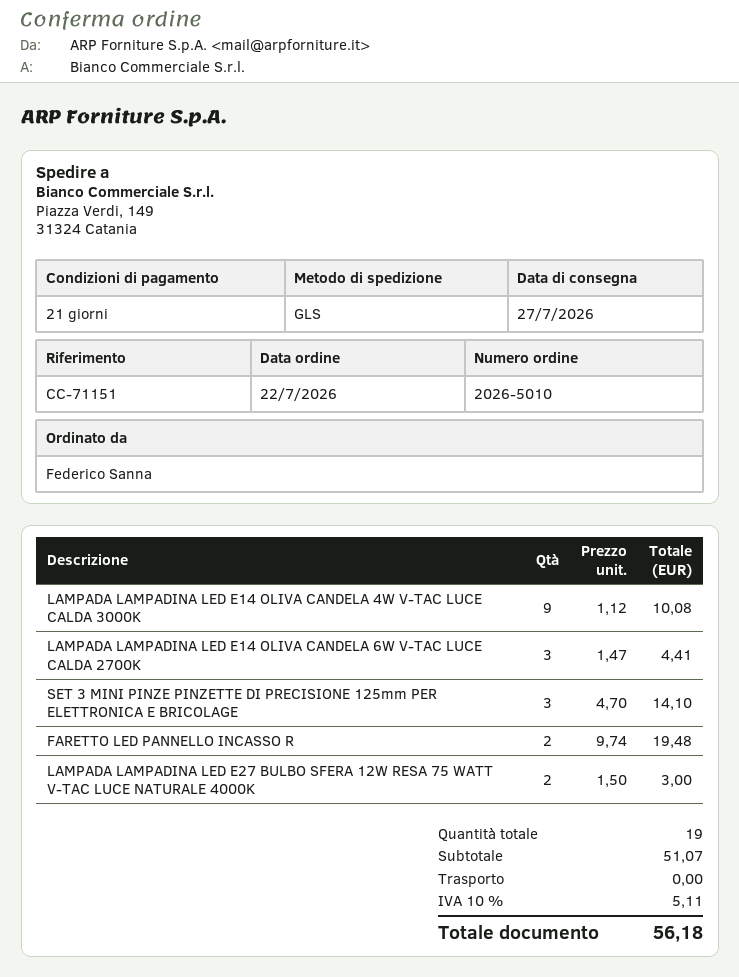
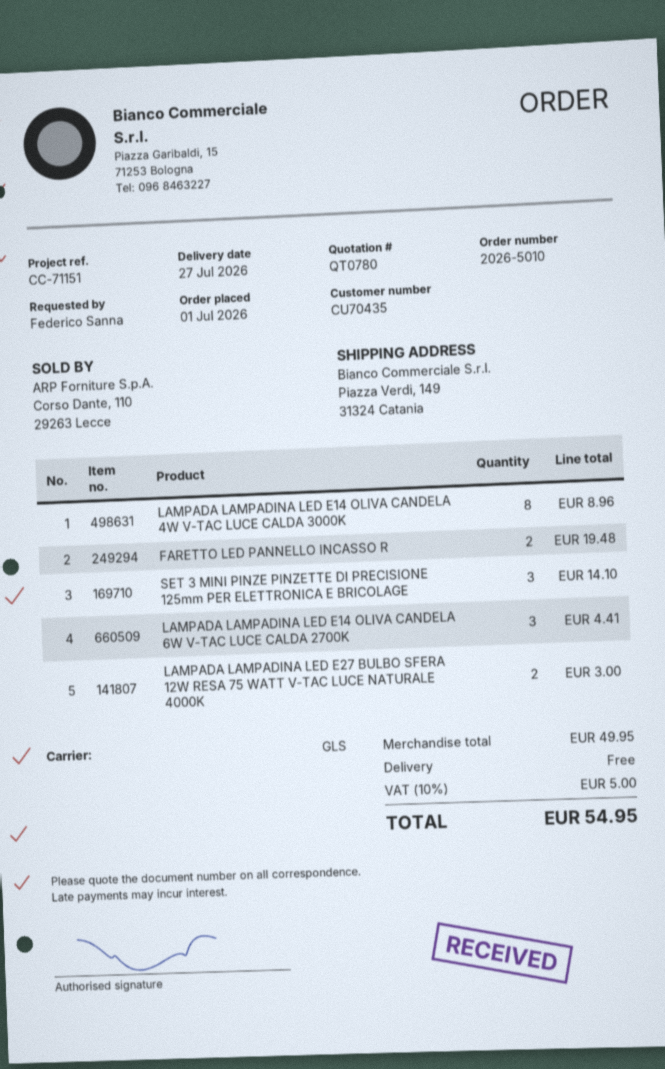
order date: 2026-07-22 -> 2026-07-01
LAMPADA LAMPADINA LED E14 OLIVA CANDELA 4W V-TAC LUCE CALDA 3000K: 9 for 10.08 -> 8 for 8.96
subtotal: 51.07 -> 49.95
tax: 10% = 5.11 -> 10% = 5.00
total: 56.18 -> 54.95

